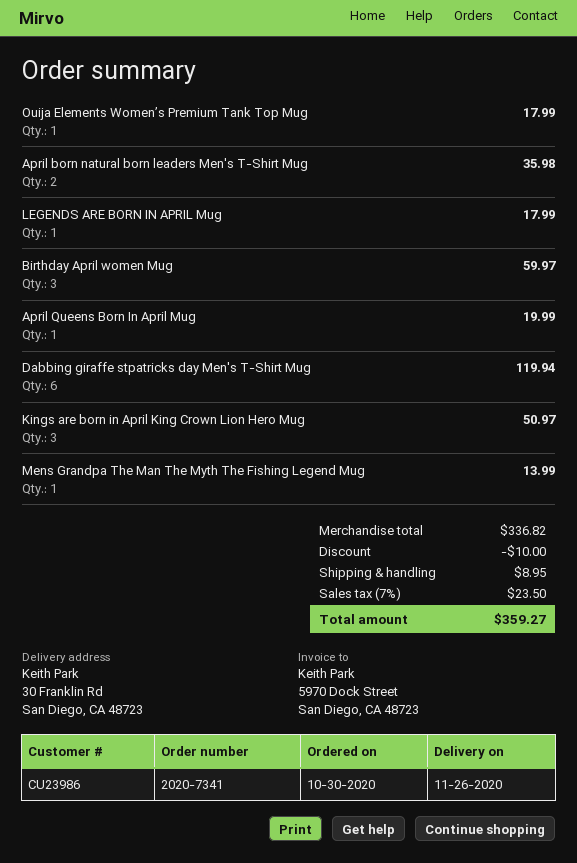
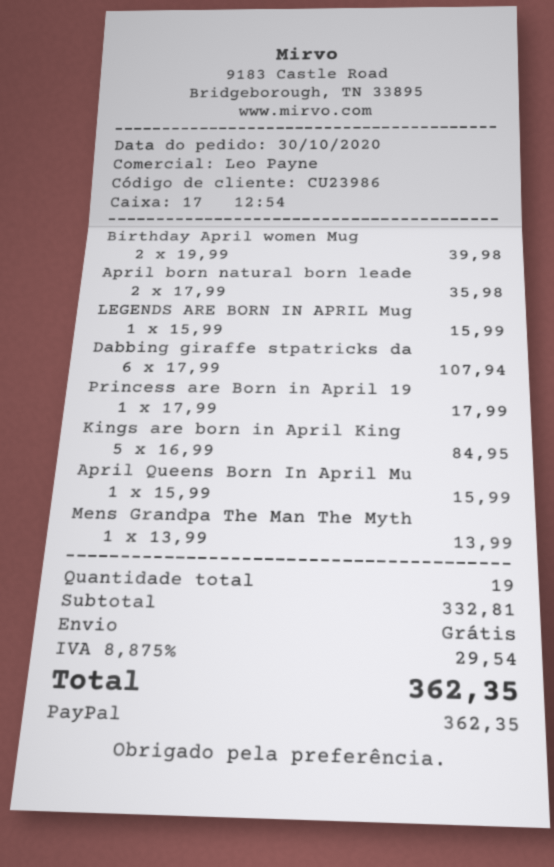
Ouija Elements Women’s Premium Tank Top Mug: 1 for 17.99 -> none
LEGENDS ARE BORN IN APRIL Mug: 1 for 17.99 -> 1 for 15.99
Birthday April women Mug: 3 for 59.97 -> 2 for 39.98
April Queens Born In April Mug: 1 for 19.99 -> 1 for 15.99
Dabbing giraffe stpatricks day Men's T-Shirt Mug: 6 for 119.94 -> 6 for 107.94
Kings are born in April King Crown Lion Hero Mug: 3 for 50.97 -> 5 for 84.95
Princess are Born in April 19: none -> 1 for 17.99
subtotal: 336.82 -> 332.81
discount: 10.00 -> none
shipping: 8.95 -> 0.00
tax: 7% = 23.50 -> 8.875% = 29.54
total: 359.27 -> 362.35

